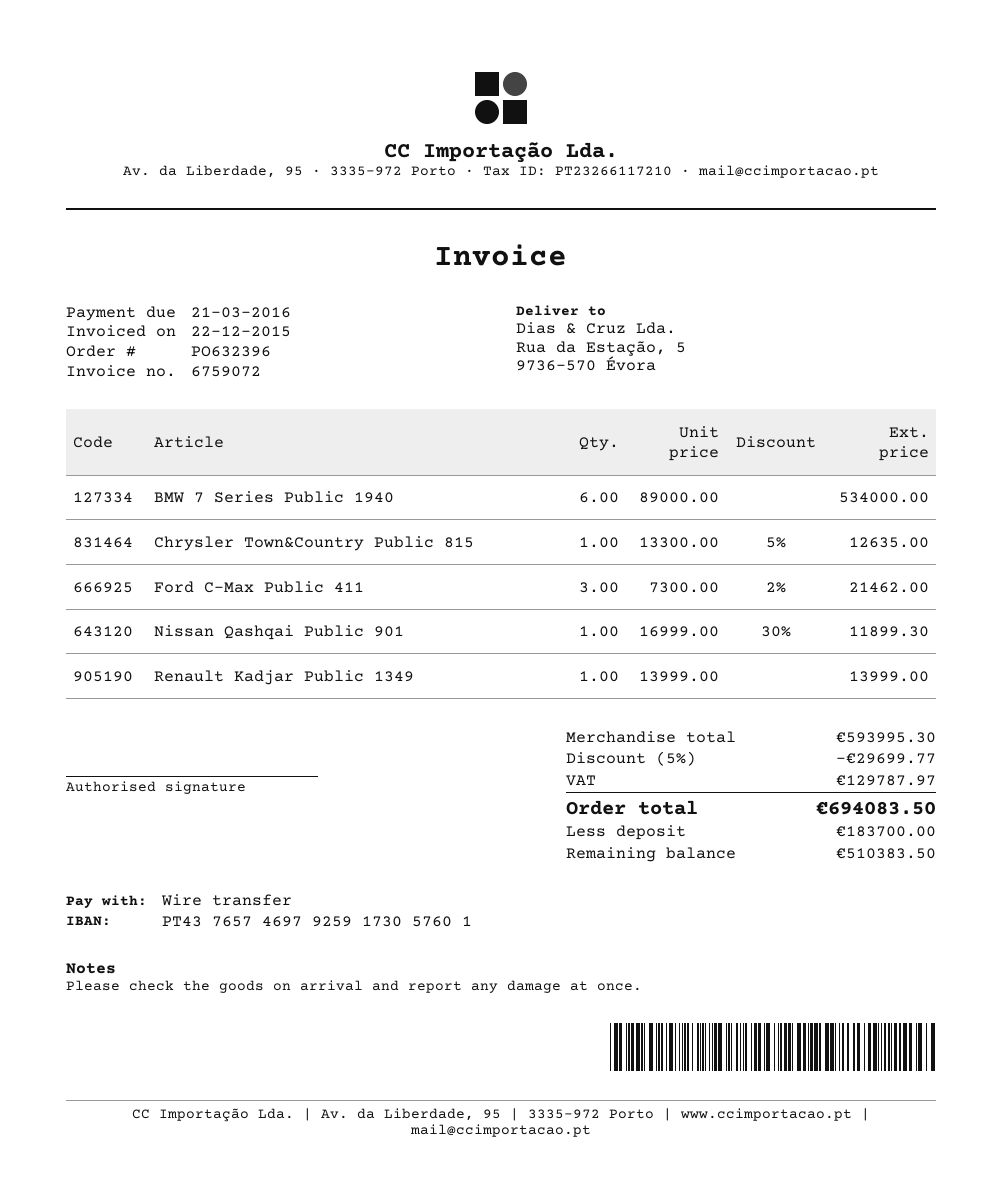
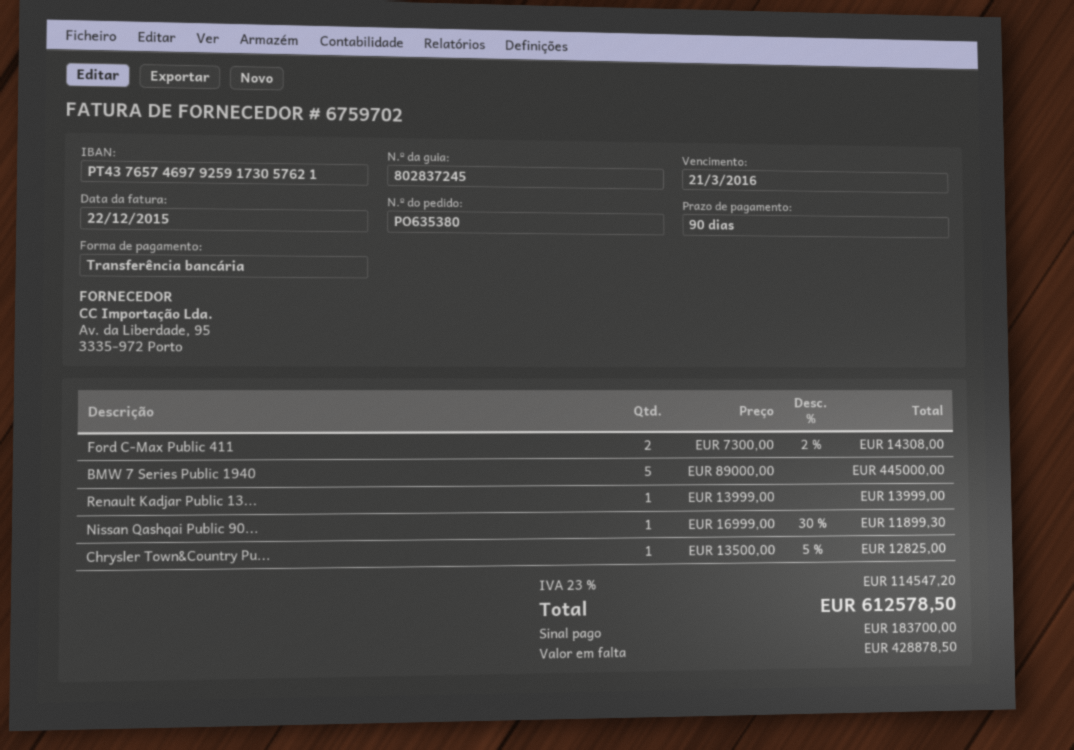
order number: PO632396 -> PO635380
invoice number: 6759072 -> 6759702
bank account: PT43765746979259173057601 -> PT43765746979259173057621
BMW 7 Series Public 1940: 6 x 89000.00 = 534000.00 -> 5 x 89000.00 = 445000.00
Chrysler Town&Country Public 815: 1 x 13300.00 - 5% = 12635.00 -> 1 x 13500.00 - 5% = 12825.00
Ford C-Max Public 411: 3 x 7300.00 - 2% = 21462.00 -> 2 x 7300.00 - 2% = 14308.00
discount: 5% = 29699.77 -> none
tax: 129787.97 -> 114547.20
total: 694083.50 -> 612578.50
balance: 510383.50 -> 428878.50

